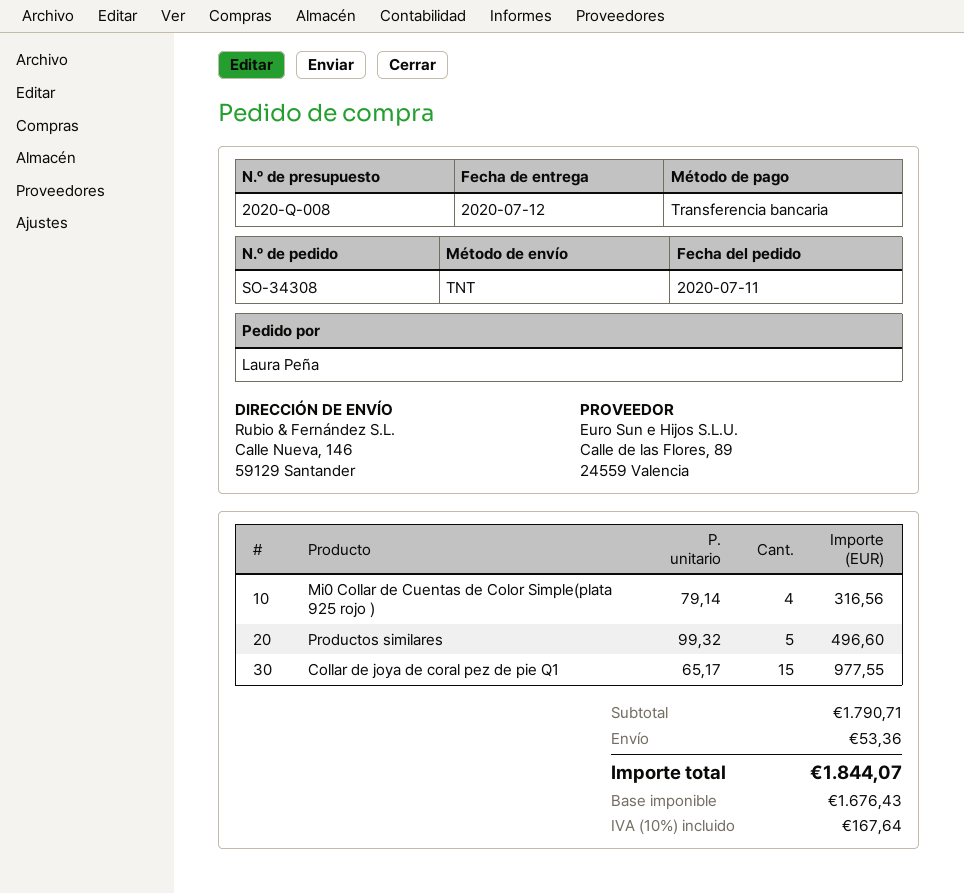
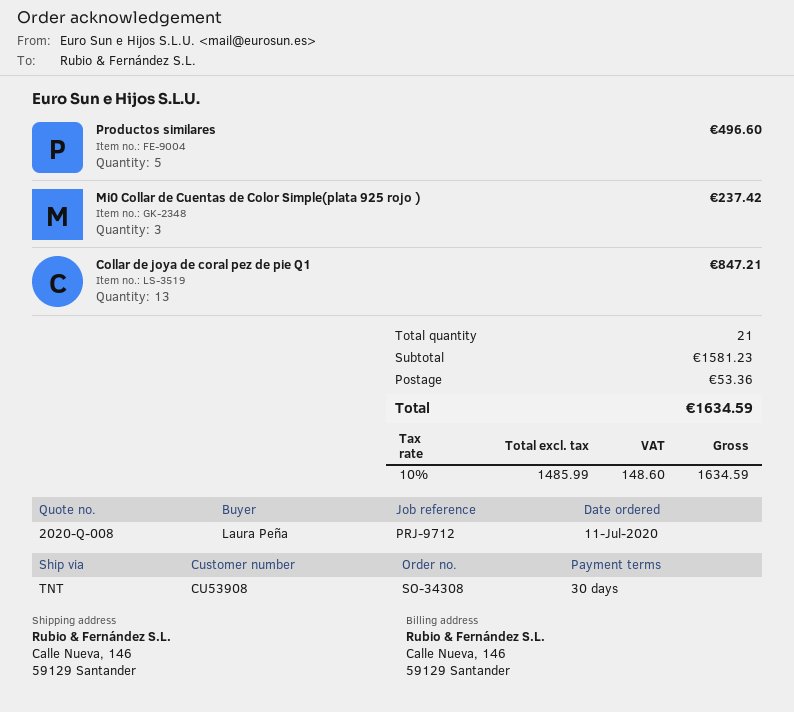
Mi0 Collar de Cuentas de Color Simple(plata 925 rojo ): 4 for 316.56 -> 3 for 237.42
Collar de joya de coral pez de pie Q1: 15 for 977.55 -> 13 for 847.21
subtotal: 1790.71 -> 1581.23
net: 1676.43 -> 1485.99
tax: 10% = 167.64 -> 10% = 148.60
total: 1844.07 -> 1634.59

